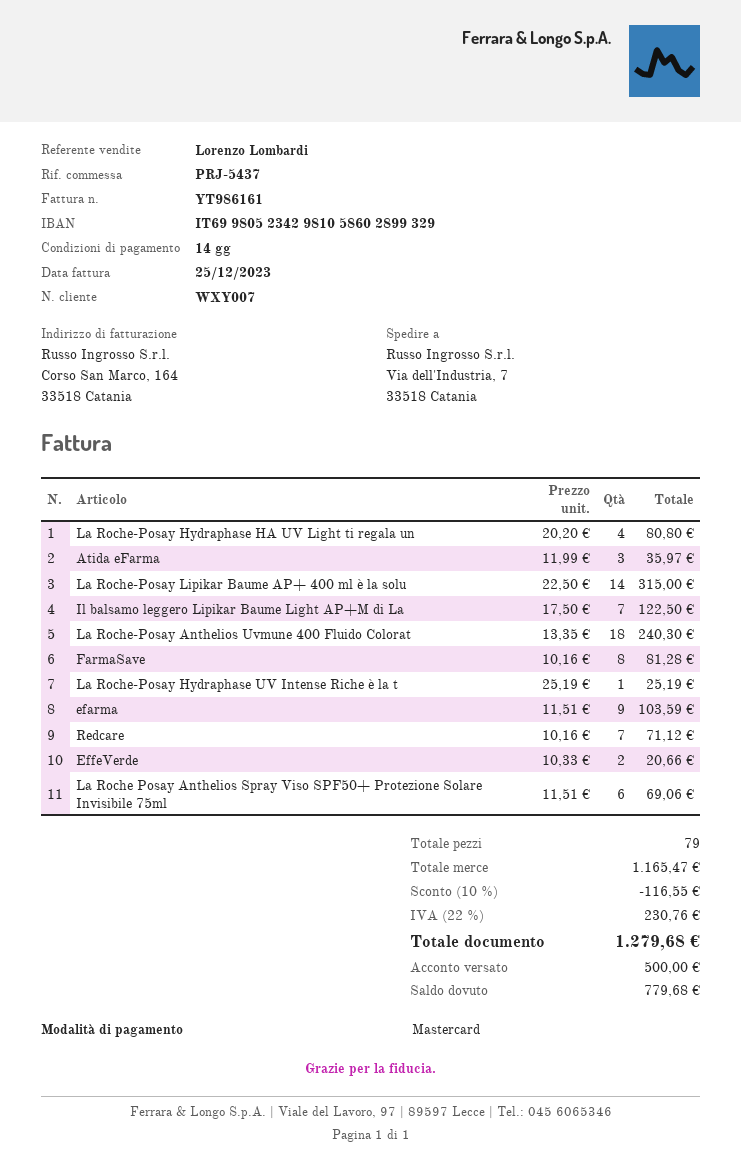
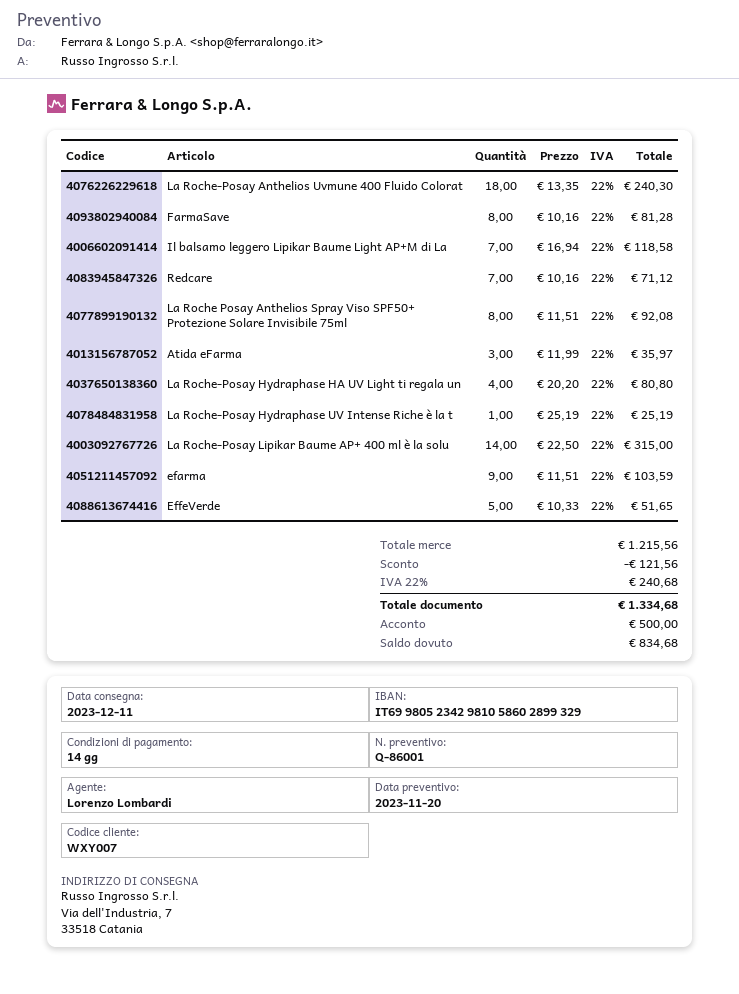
Il balsamo leggero Lipikar Baume Light AP+M di La: 7 x 17.50 = 122.50 -> 7 x 16.94 = 118.58
EffeVerde: 2 x 10.33 = 20.66 -> 5 x 10.33 = 51.65
La Roche Posay Anthelios Spray Viso SPF50+ Protezione Solare Invisibile 75ml: 6 x 11.51 = 69.06 -> 8 x 11.51 = 92.08
subtotal: 1165.47 -> 1215.56
discount: 116.55 -> 121.56
tax: 22% = 230.76 -> 22% = 240.68
total: 1279.68 -> 1334.68
balance: 779.68 -> 834.68

